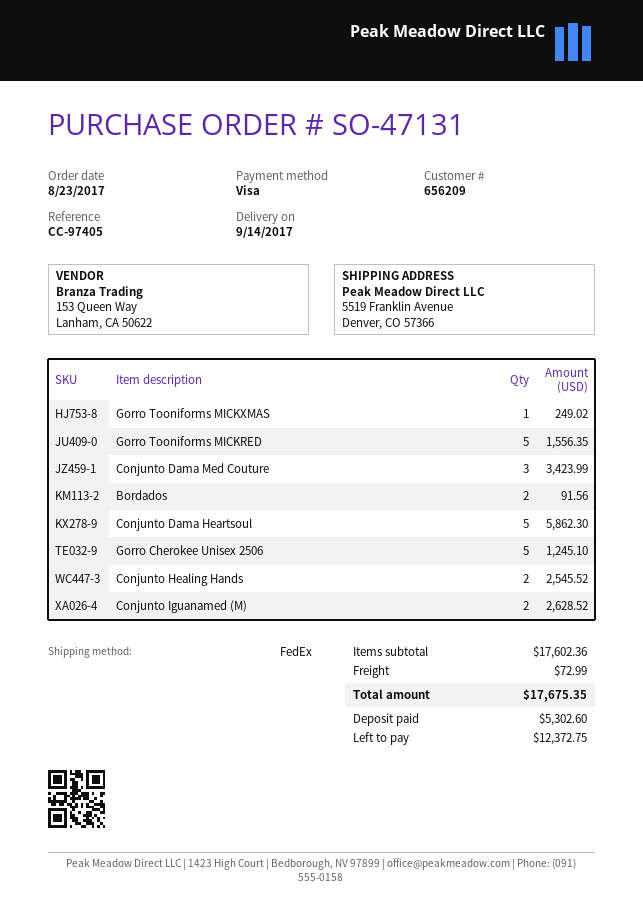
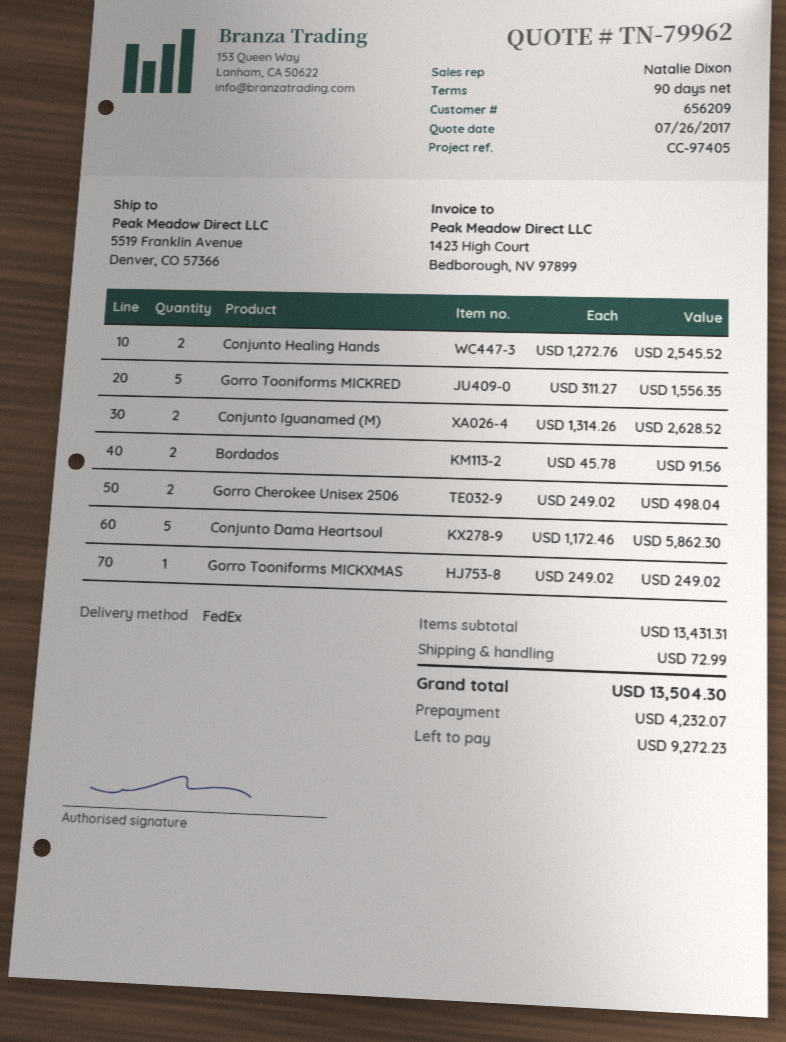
Conjunto Dama Med Couture: 3 for 3423.99 -> none
Gorro Cherokee Unisex 2506: 5 for 1245.10 -> 2 for 498.04
subtotal: 17602.36 -> 13431.31
total: 17675.35 -> 13504.30
deposit: 5302.60 -> 4232.07
balance: 12372.75 -> 9272.23

